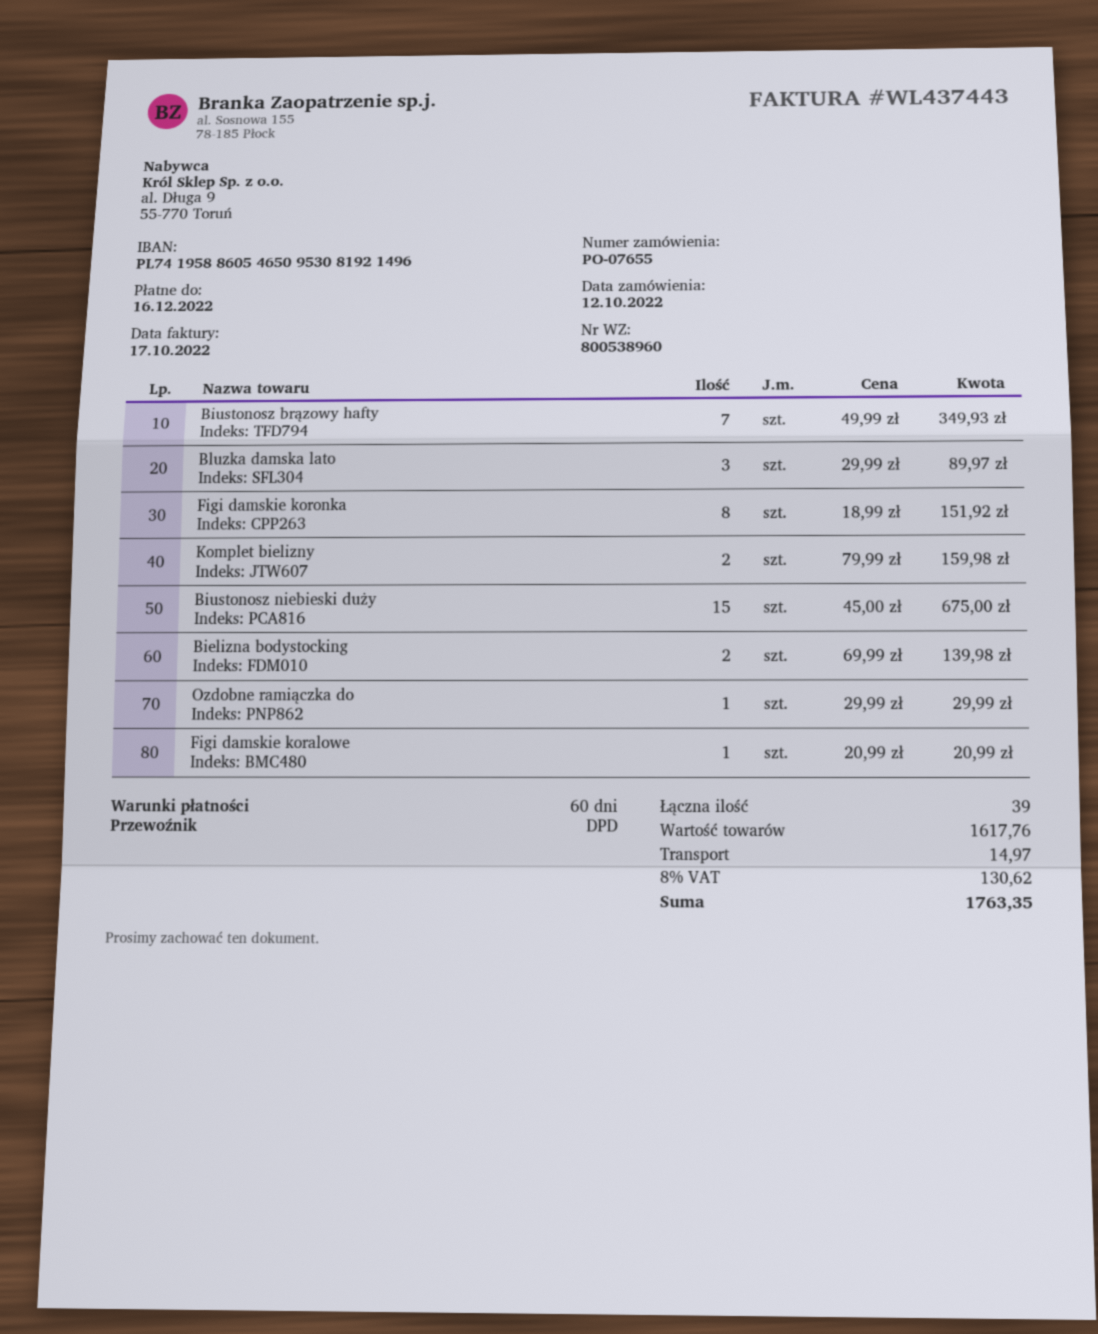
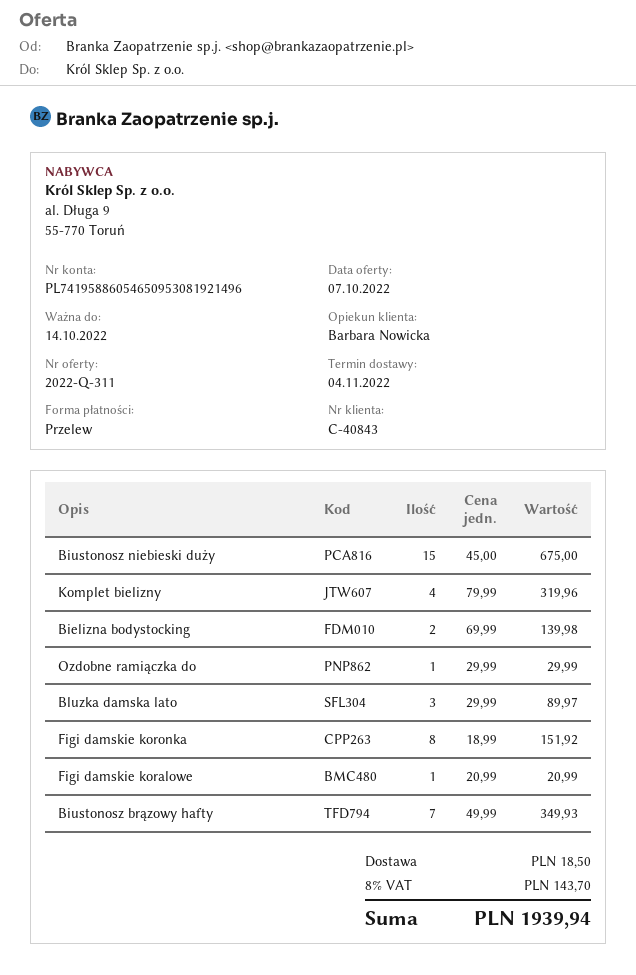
Komplet bielizny: 2 x 79.99 = 159.98 -> 4 x 79.99 = 319.96
shipping: 14.97 -> 18.50
tax: 8% = 130.62 -> 8% = 143.70
total: 1763.35 -> 1939.94

